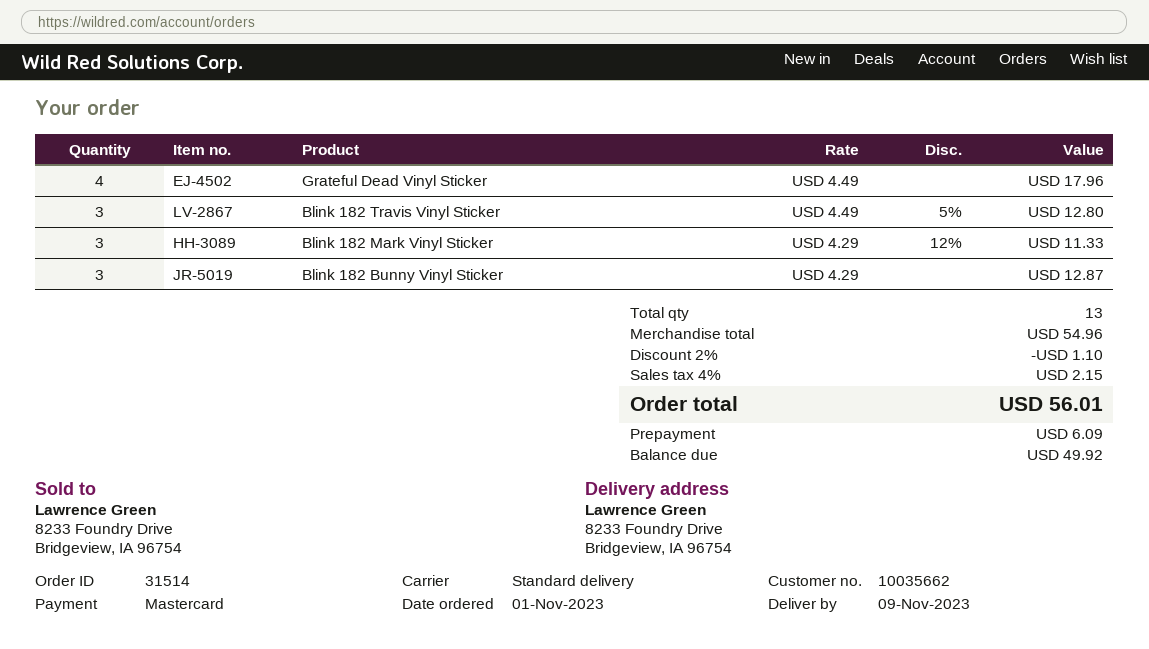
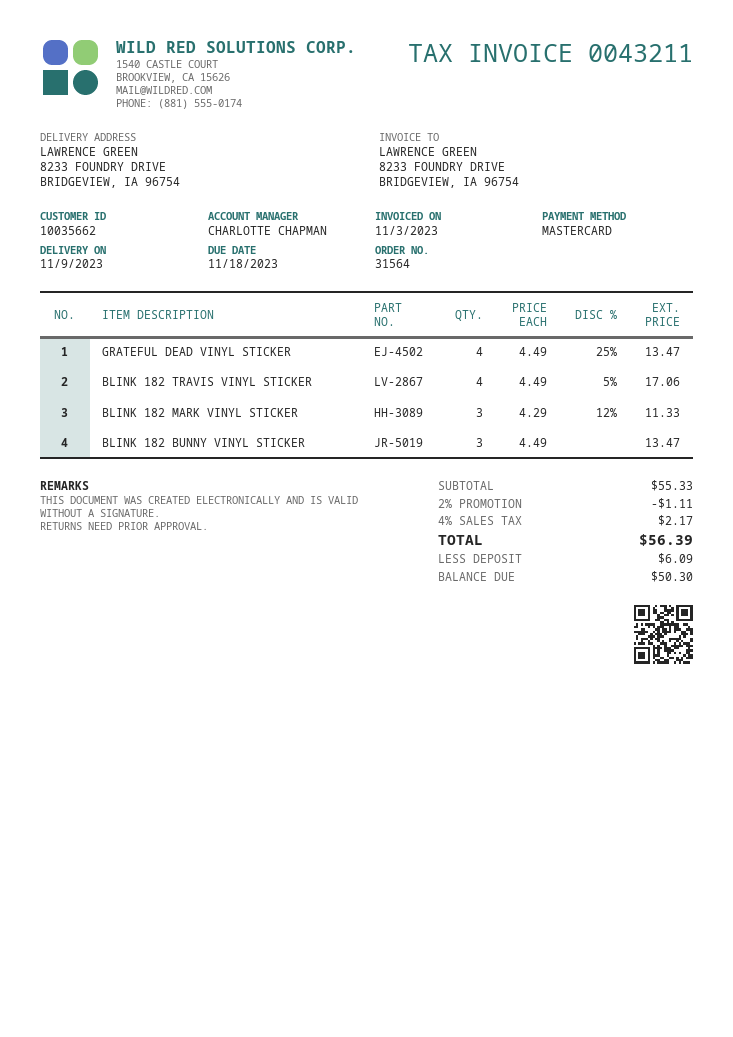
order number: 31514 -> 31564
Grateful Dead Vinyl Sticker: 4 x 4.49 = 17.96 -> 4 x 4.49 - 25% = 13.47
Blink 182 Travis Vinyl Sticker: 3 x 4.49 - 5% = 12.80 -> 4 x 4.49 - 5% = 17.06
Blink 182 Bunny Vinyl Sticker: 3 x 4.29 = 12.87 -> 3 x 4.49 = 13.47
subtotal: 54.96 -> 55.33
discount: 2% = 1.10 -> 2% = 1.11
tax: 4% = 2.15 -> 4% = 2.17
total: 56.01 -> 56.39
balance: 49.92 -> 50.30

